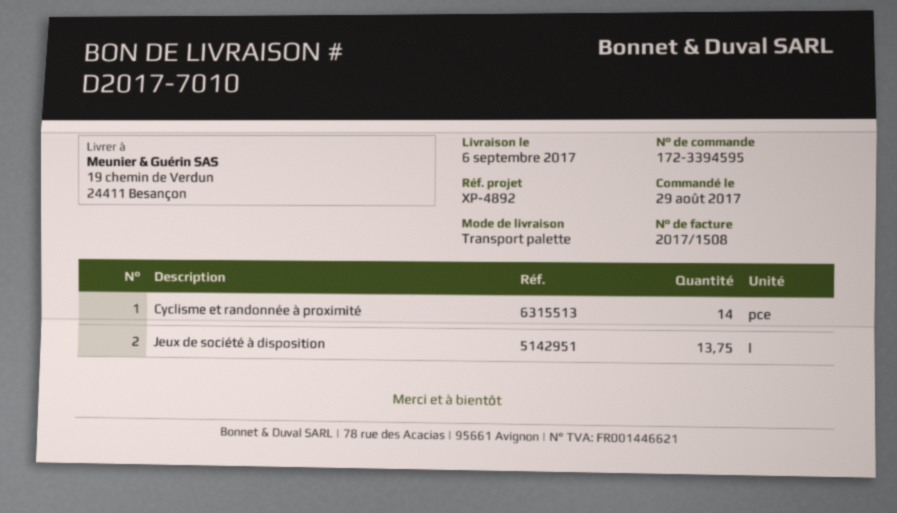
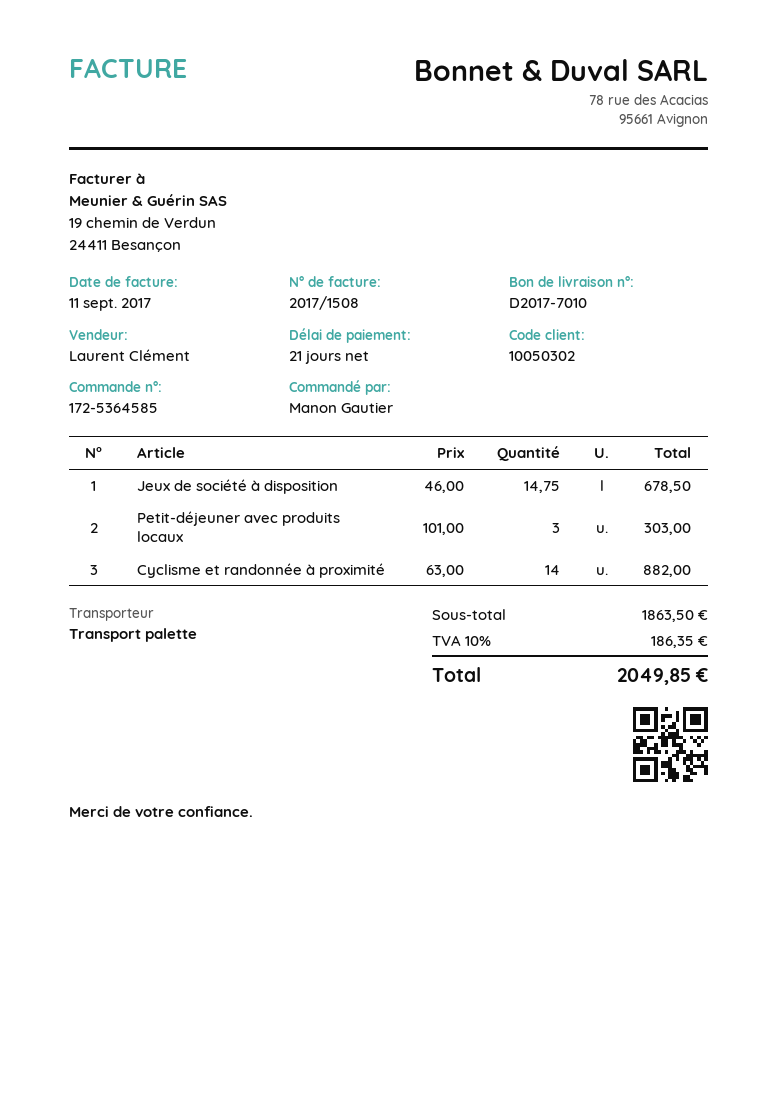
order number: 172-3394595 -> 172-5364585
Jeux de société à disposition: 13.75 -> 14.75
Petit-déjeuner avec produits locaux: none -> 3

